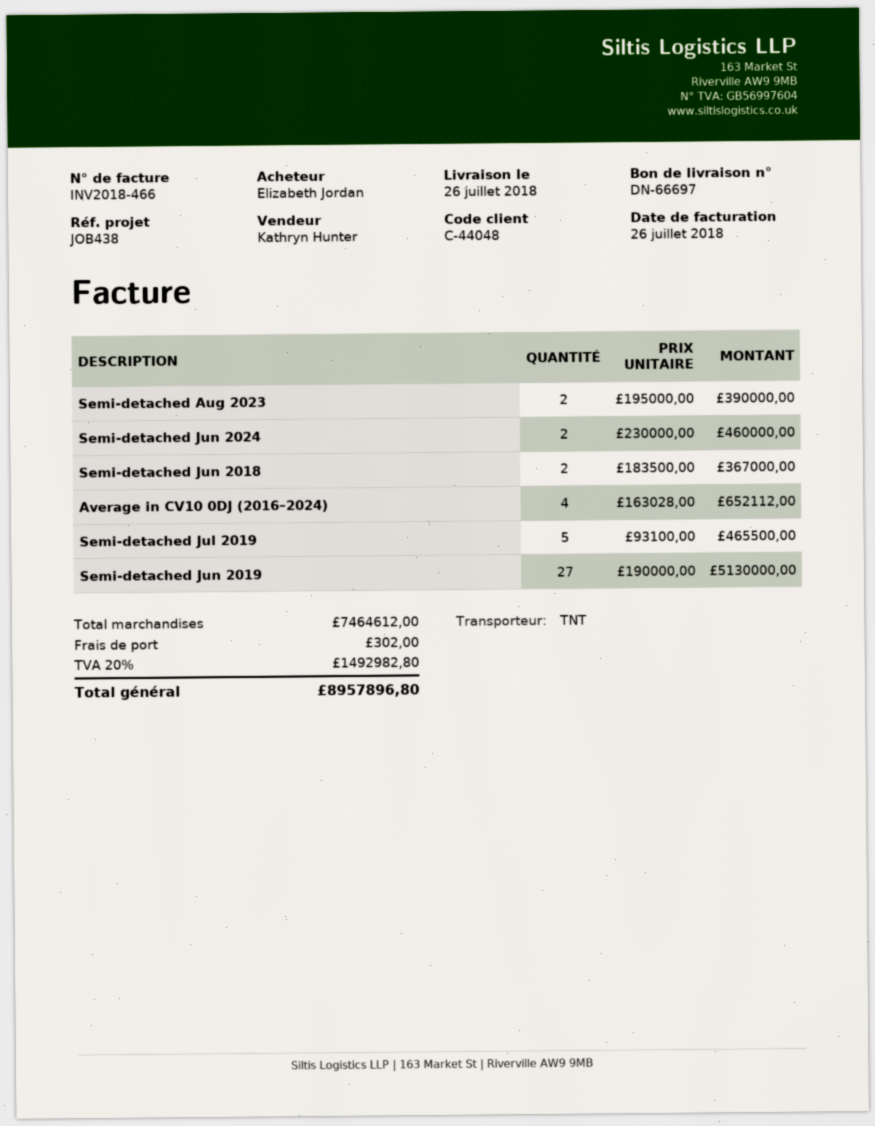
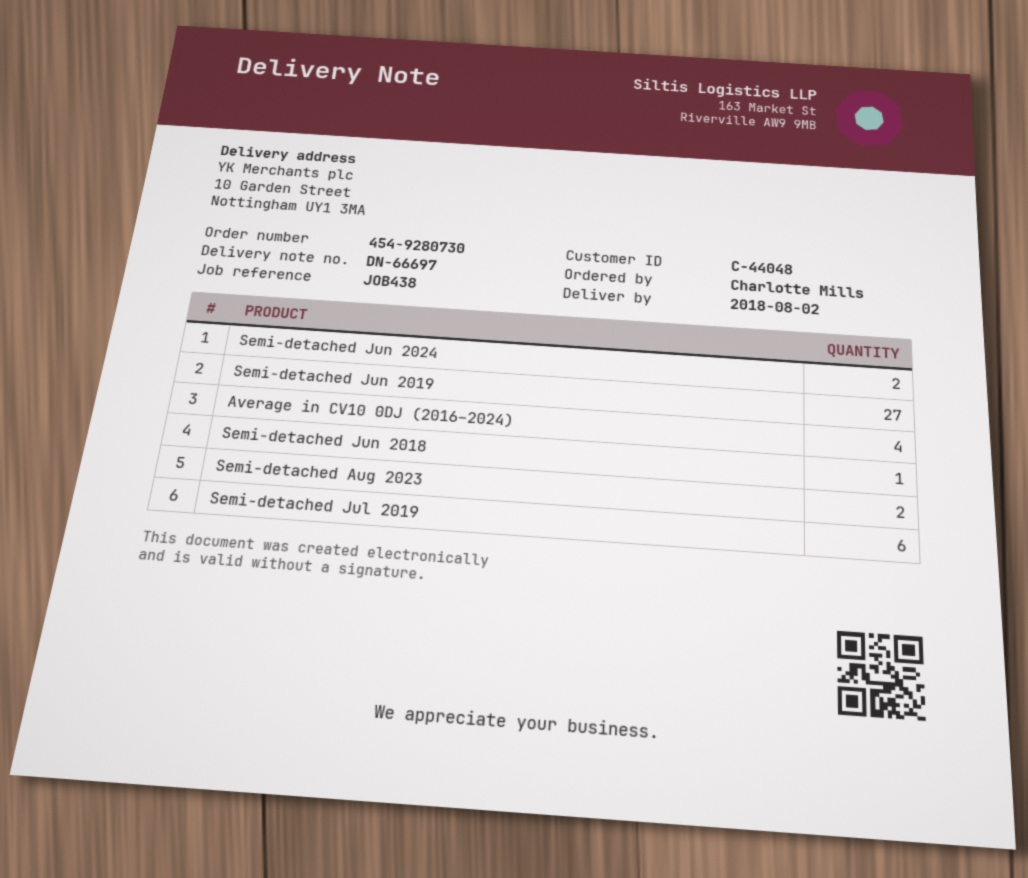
delivery date: 2018-07-26 -> 2018-08-02
ordered by: Elizabeth Jordan -> Charlotte Mills
Semi-detached Jun 2018: 2 -> 1
Semi-detached Jul 2019: 5 -> 6

